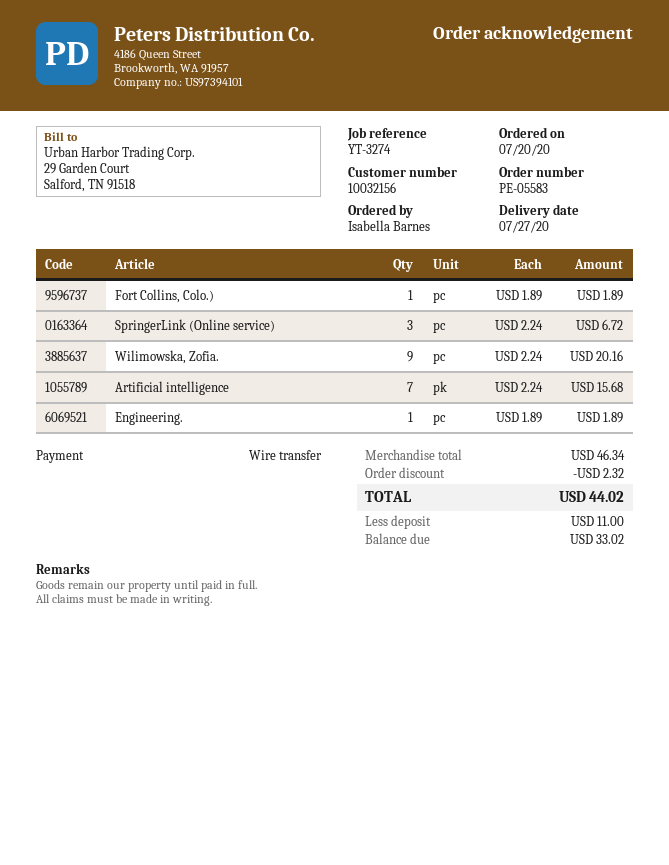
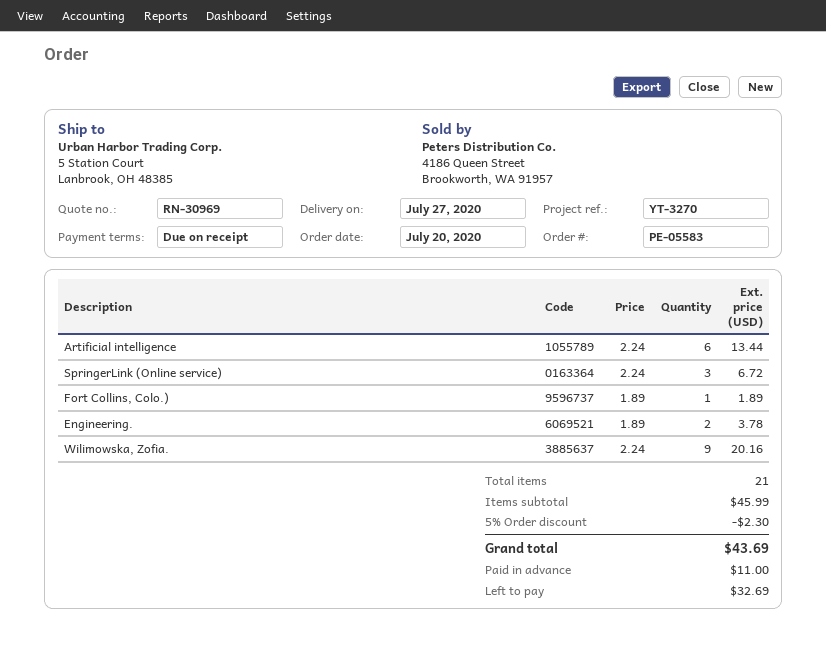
reference: YT-3274 -> YT-3270
Artificial intelligence: 7 x 2.24 = 15.68 -> 6 x 2.24 = 13.44
Engineering.: 1 x 1.89 = 1.89 -> 2 x 1.89 = 3.78
subtotal: 46.34 -> 45.99
discount: 2.32 -> 2.30
total: 44.02 -> 43.69
balance: 33.02 -> 32.69

